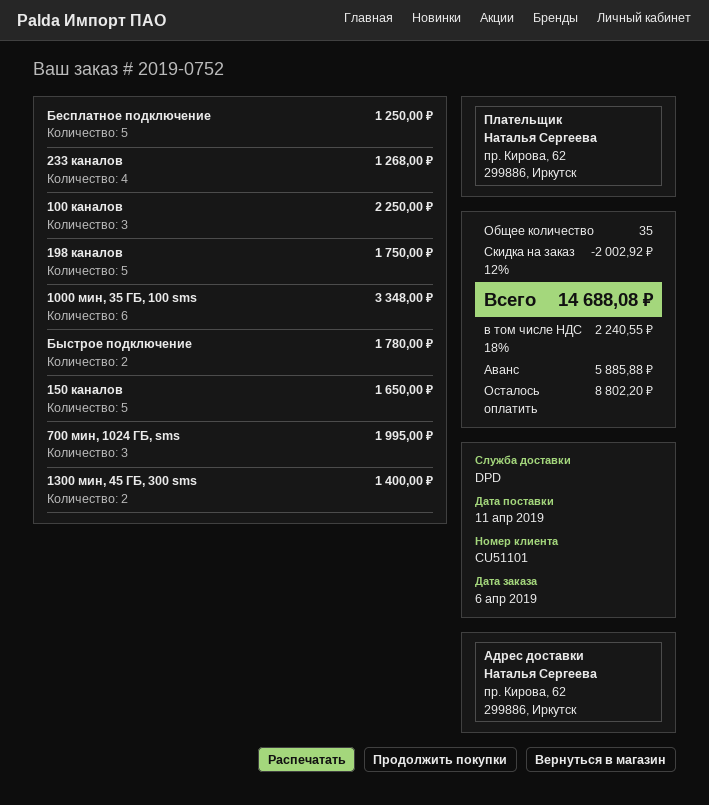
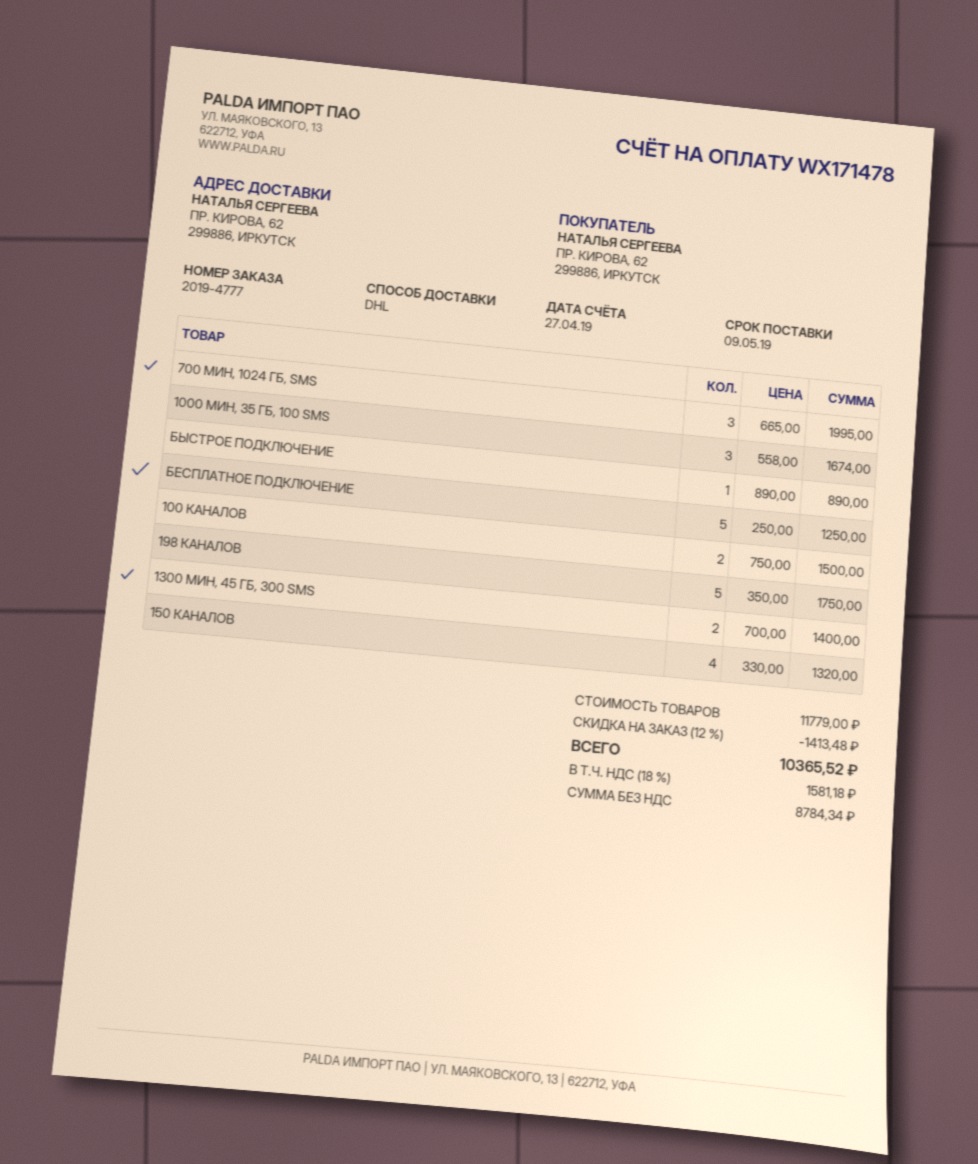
order number: 2019-0752 -> 2019-4777
delivery date: 2019-04-11 -> 2019-05-09
shipping method: DPD -> DHL
233 каналов: 4 for 1268.00 -> none
100 каналов: 3 for 2250.00 -> 2 for 1500.00
1000 мин, 35 ГБ, 100 sms: 6 for 3348.00 -> 3 for 1674.00
Быстрое подключение: 2 for 1780.00 -> 1 for 890.00
150 каналов: 5 for 1650.00 -> 4 for 1320.00
discount: 12% = 2002.92 -> 12% = 1413.48
tax: 18% = 2240.55 -> 18% = 1581.18
total: 14688.08 -> 10365.52

